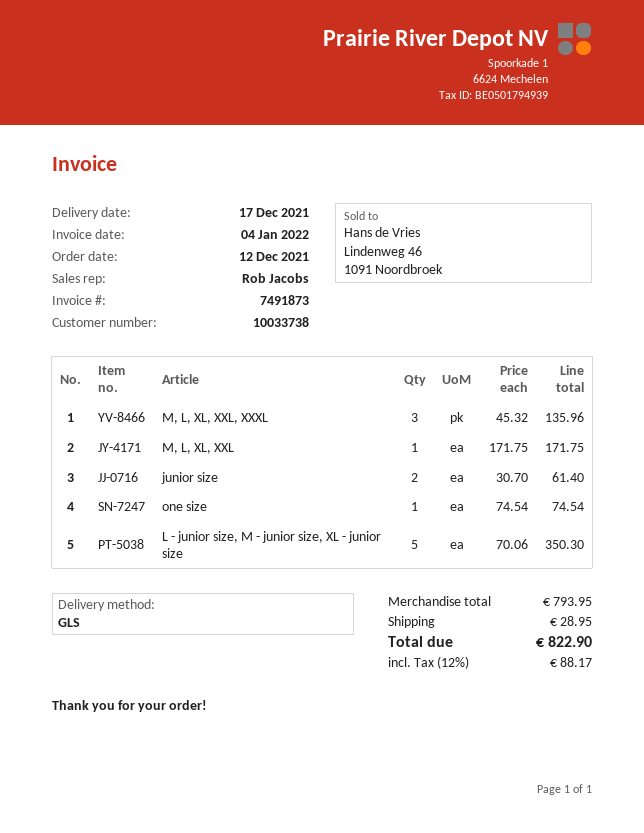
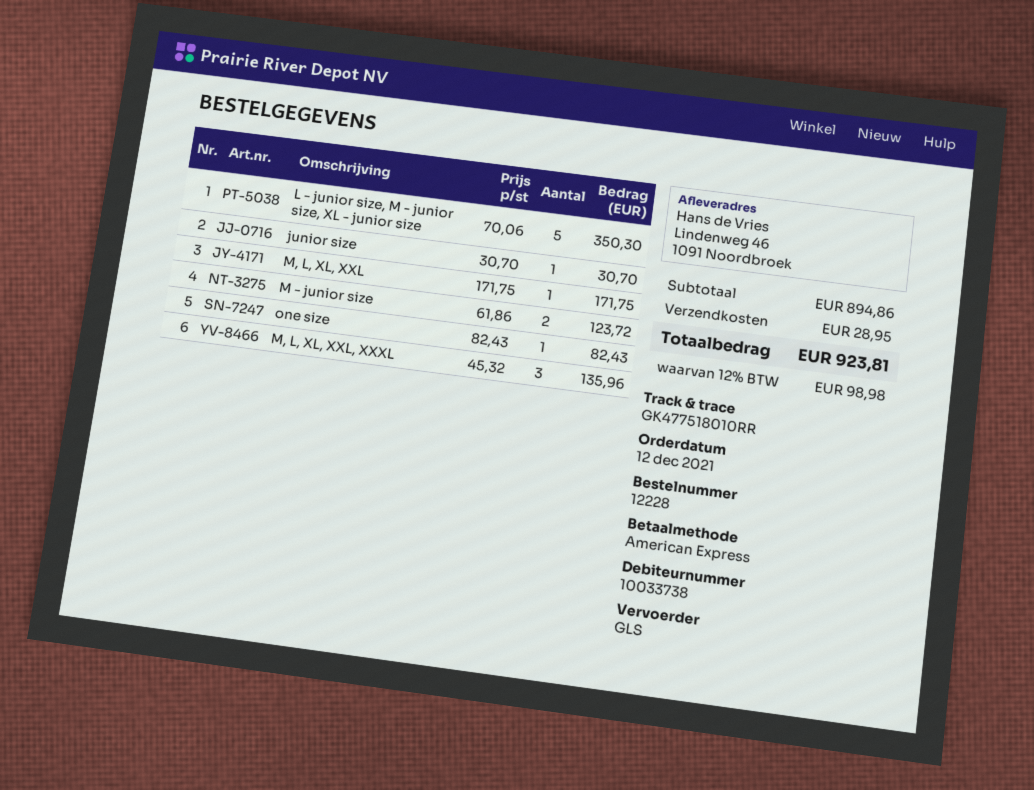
junior size: 2 x 30.70 = 61.40 -> 1 x 30.70 = 30.70
one size: 1 x 74.54 = 74.54 -> 1 x 82.43 = 82.43
M - junior size: none -> 2 x 61.86 = 123.72
subtotal: 793.95 -> 894.86
tax: 12% = 88.17 -> 12% = 98.98
total: 822.90 -> 923.81

